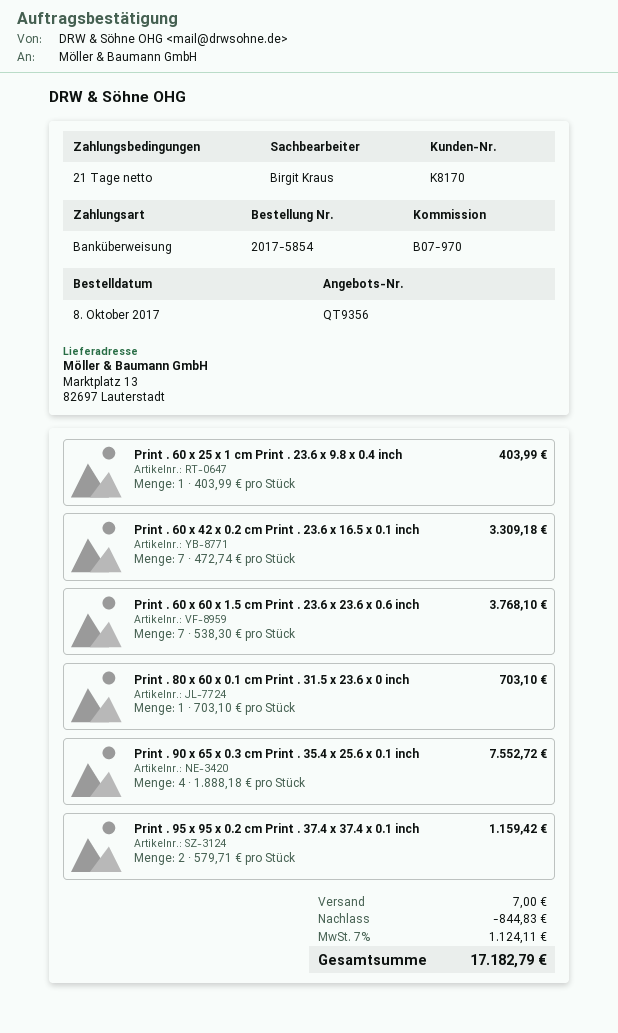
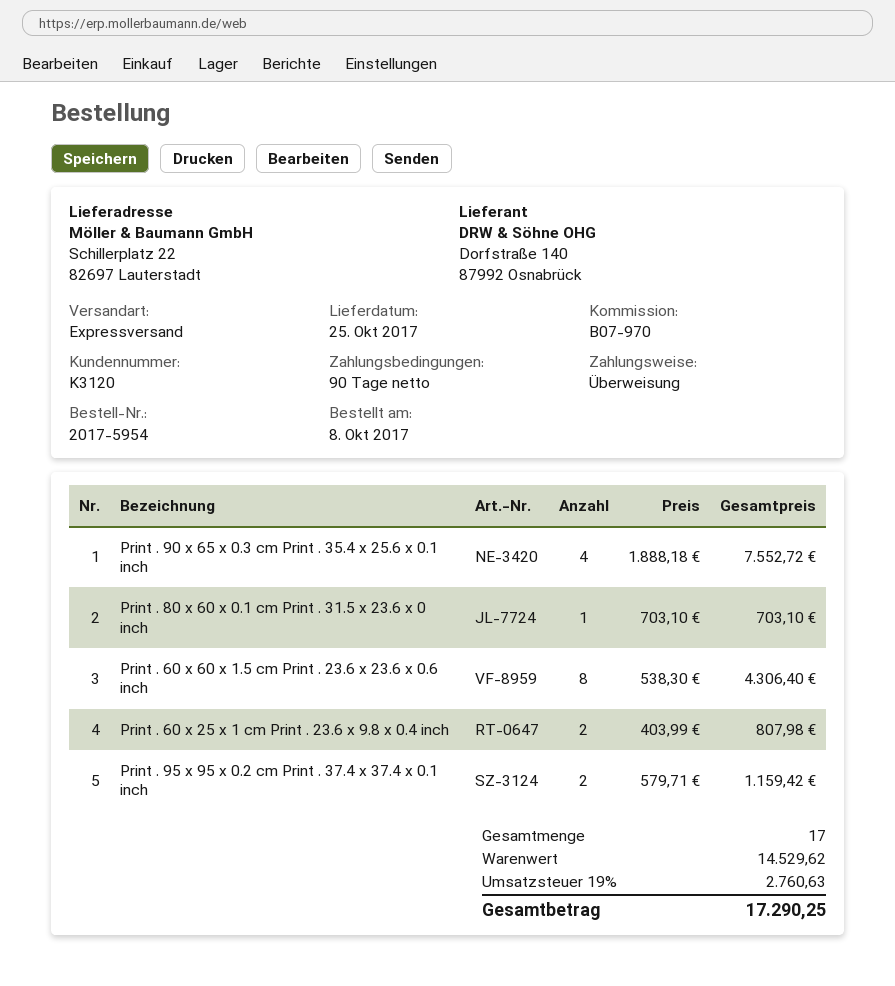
order number: 2017-5854 -> 2017-5954
payment terms: 21 days -> 90 days
customer number: K8170 -> K3120
ship to: Marktplatz 13, 82697 Lauterstadt -> Schillerplatz 22, 82697 Lauterstadt
Print . 60 x 25 x 1 cm Print . 23.6 x 9.8 x 0.4 inch: 1 x 403.99 = 403.99 -> 2 x 403.99 = 807.98
Print . 60 x 42 x 0.2 cm Print . 23.6 x 16.5 x 0.1 inch: 7 x 472.74 = 3309.18 -> none
Print . 60 x 60 x 1.5 cm Print . 23.6 x 23.6 x 0.6 inch: 7 x 538.30 = 3768.10 -> 8 x 538.30 = 4306.40
discount: 844.83 -> none
shipping: 7.00 -> none
tax: 7% = 1124.11 -> 19% = 2760.63
total: 17182.79 -> 17290.25

